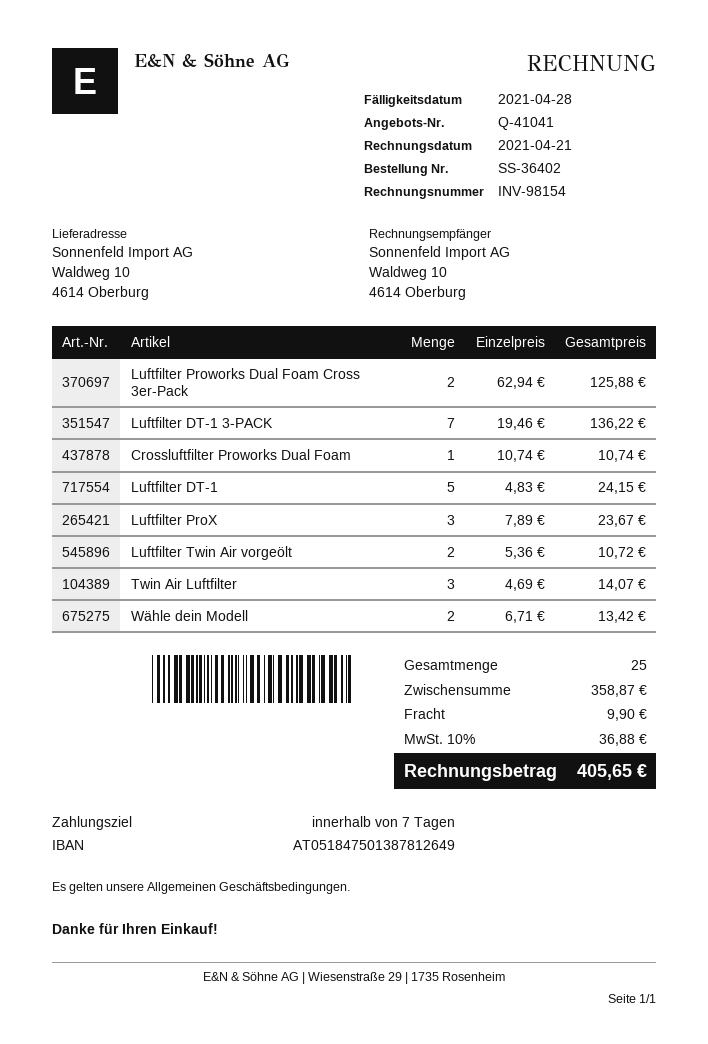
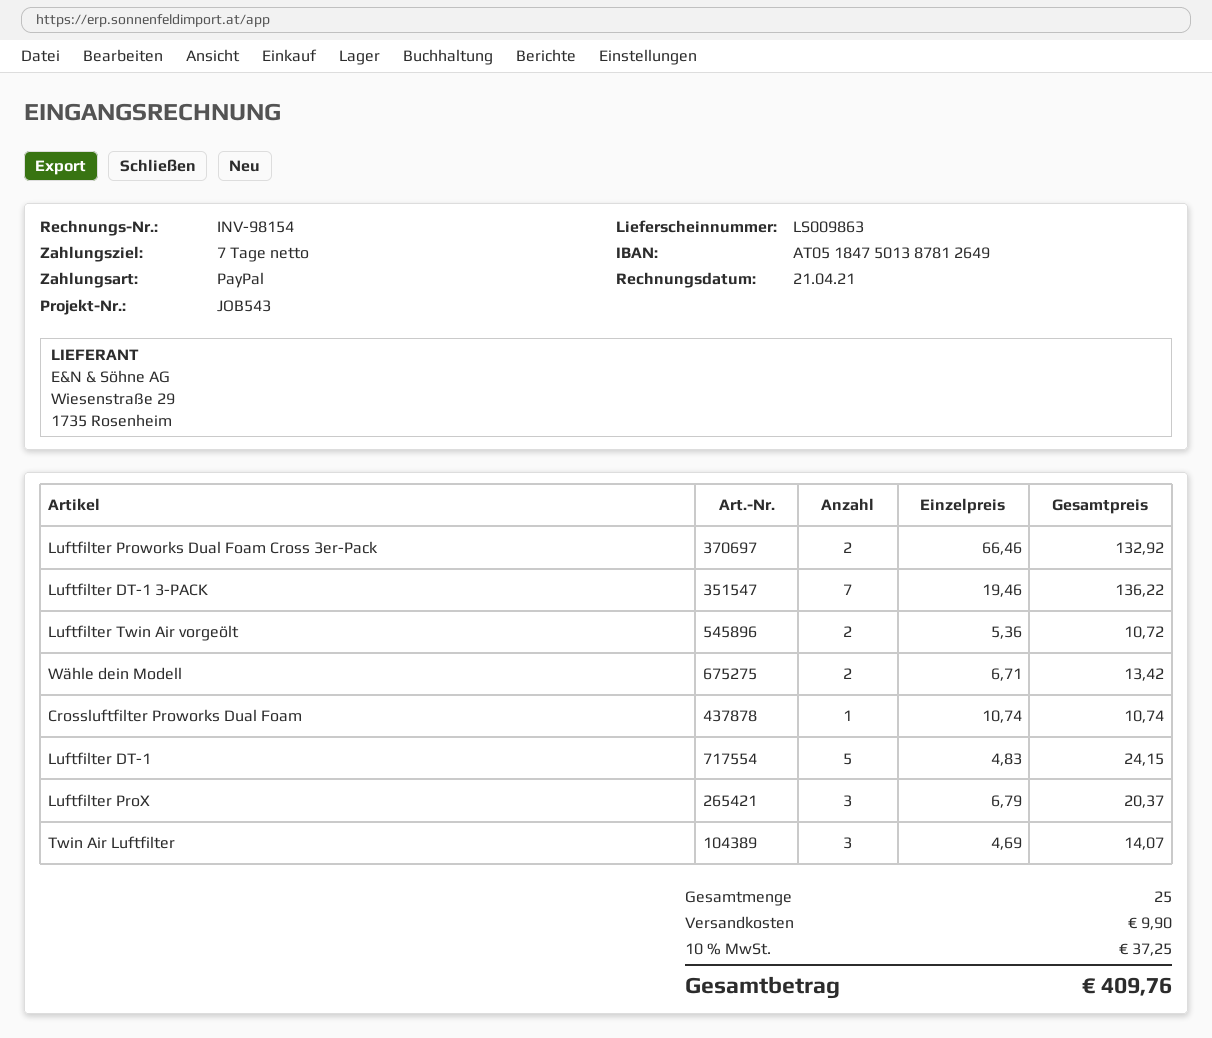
Luftfilter Proworks Dual Foam Cross 3er-Pack: 2 x 62.94 = 125.88 -> 2 x 66.46 = 132.92
Luftfilter ProX: 3 x 7.89 = 23.67 -> 3 x 6.79 = 20.37
tax: 10% = 36.88 -> 10% = 37.25
total: 405.65 -> 409.76

